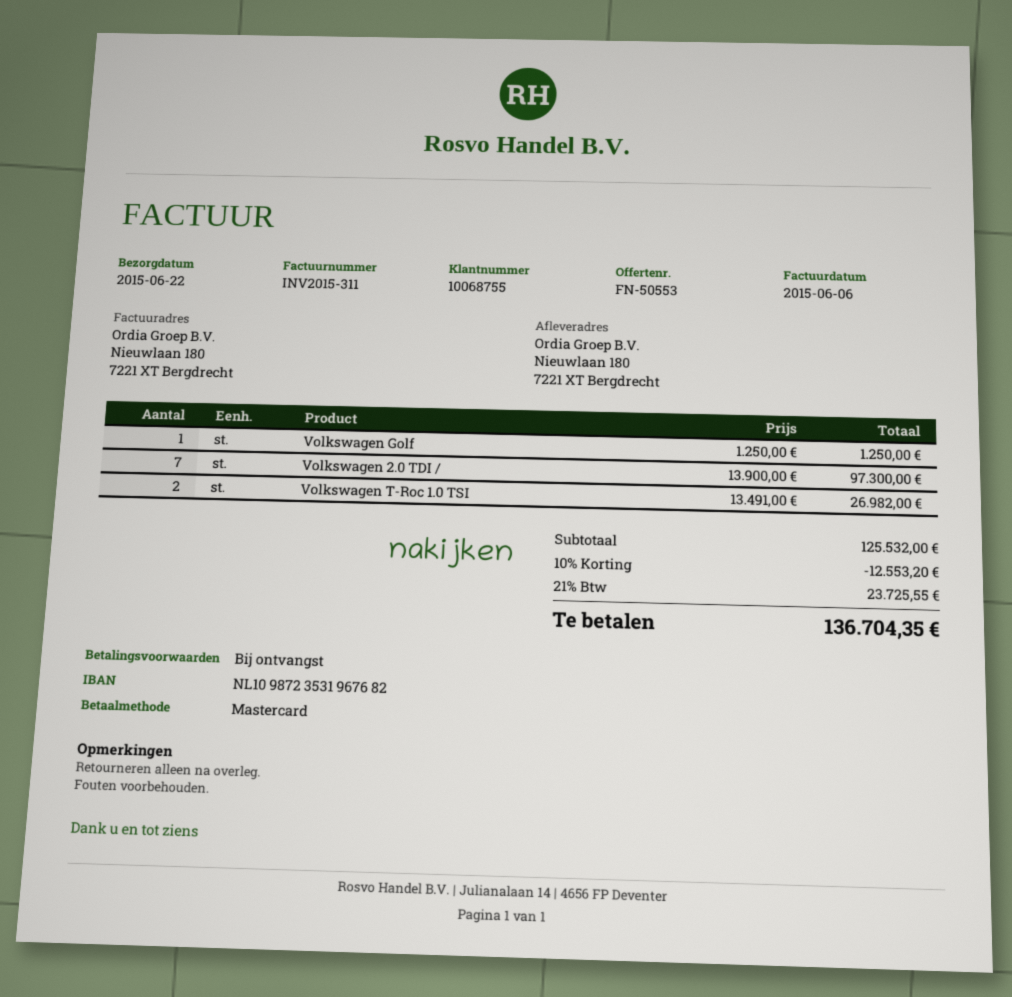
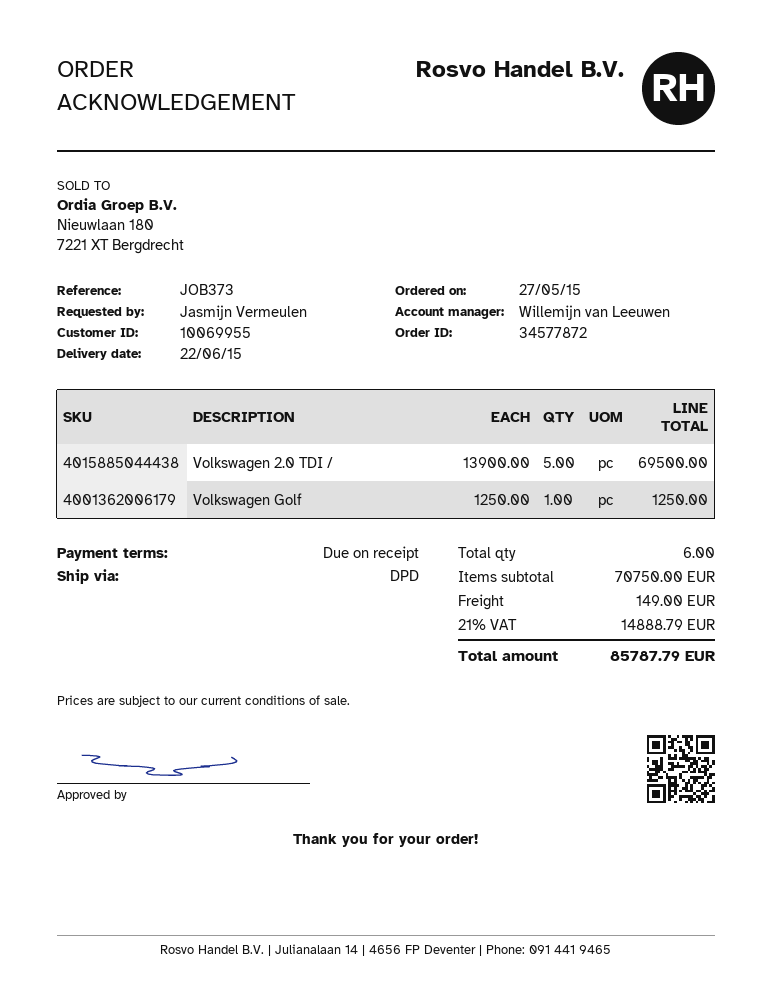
customer number: 10068755 -> 10069955
Volkswagen 2.0 TDI /: 7 x 13900.00 = 97300.00 -> 5 x 13900.00 = 69500.00
Volkswagen T-Roc 1.0 TSI: 2 x 13491.00 = 26982.00 -> none
subtotal: 125532.00 -> 70750.00
discount: 10% = 12553.20 -> none
shipping: none -> 149.00
tax: 21% = 23725.55 -> 21% = 14888.79
total: 136704.35 -> 85787.79

